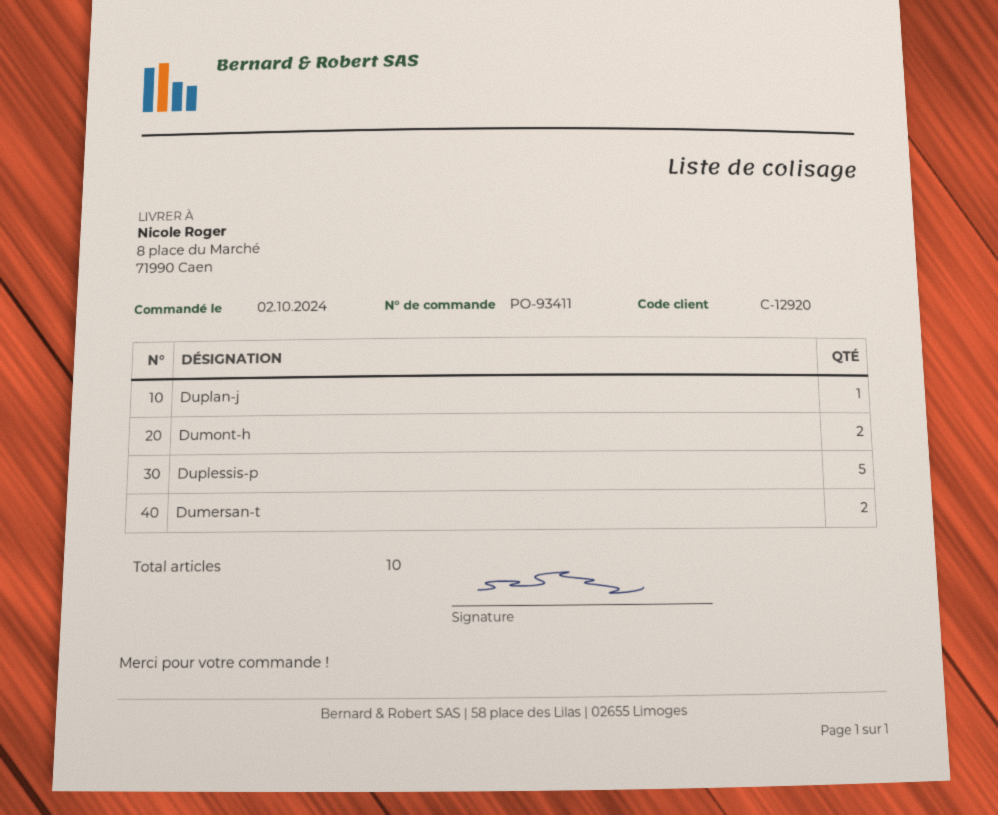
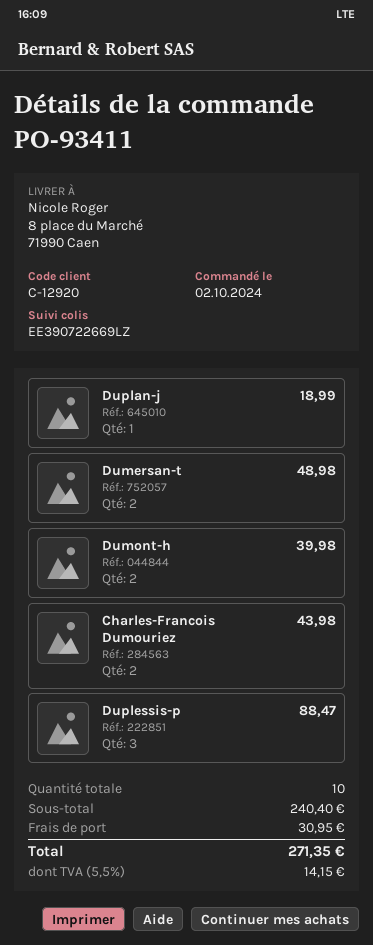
Duplessis-p: 5 -> 3
Charles-Francois Dumouriez: none -> 2

